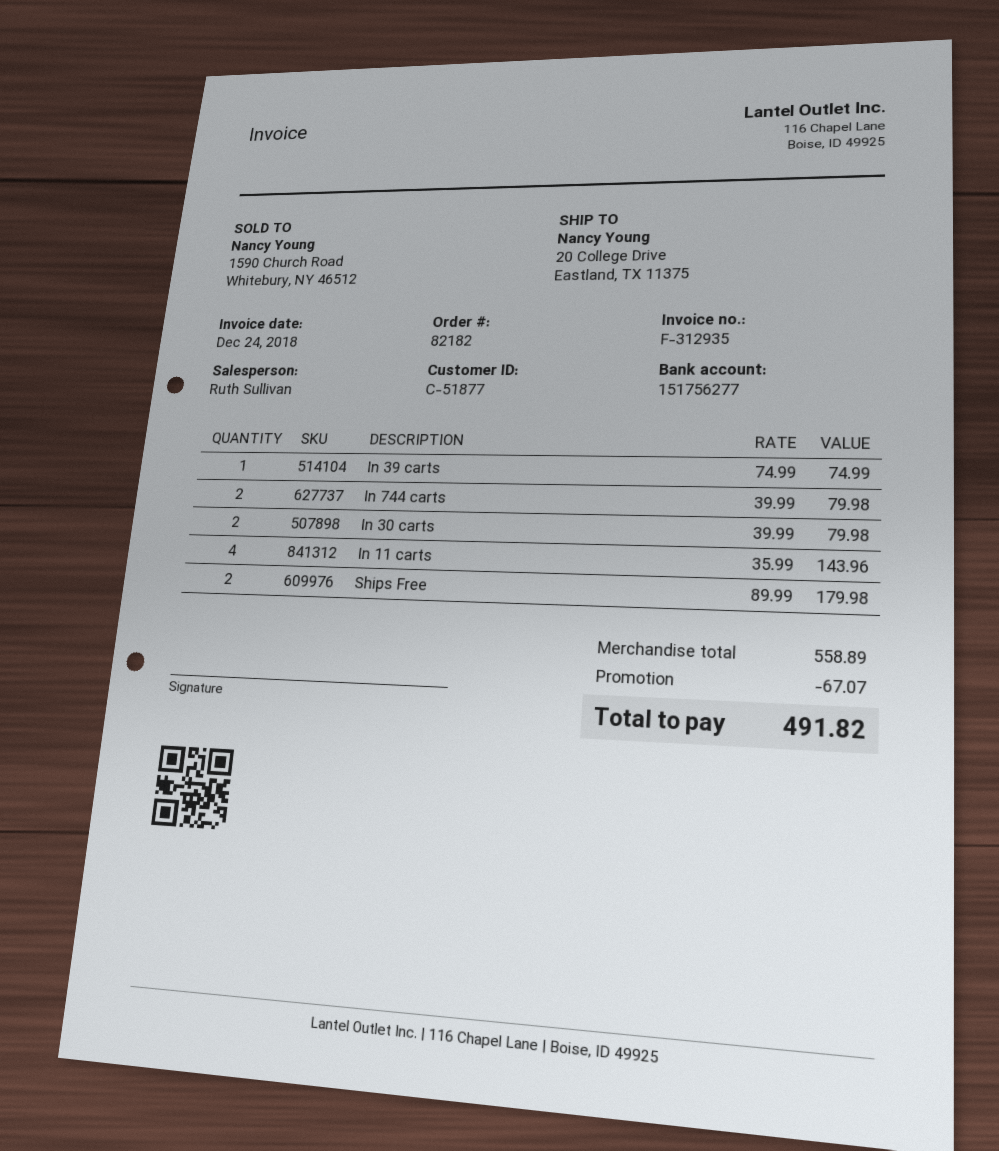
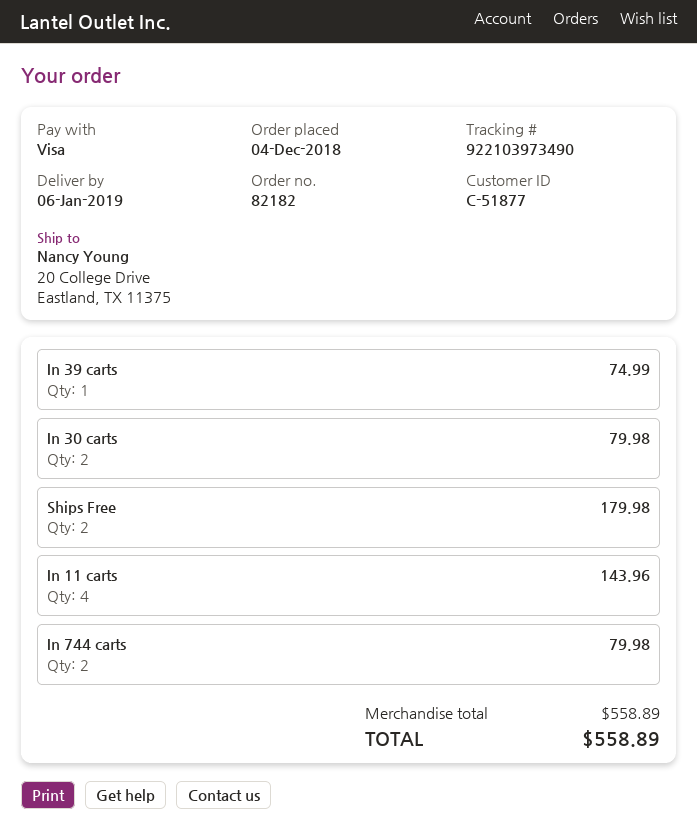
discount: 67.07 -> none
total: 491.82 -> 558.89

